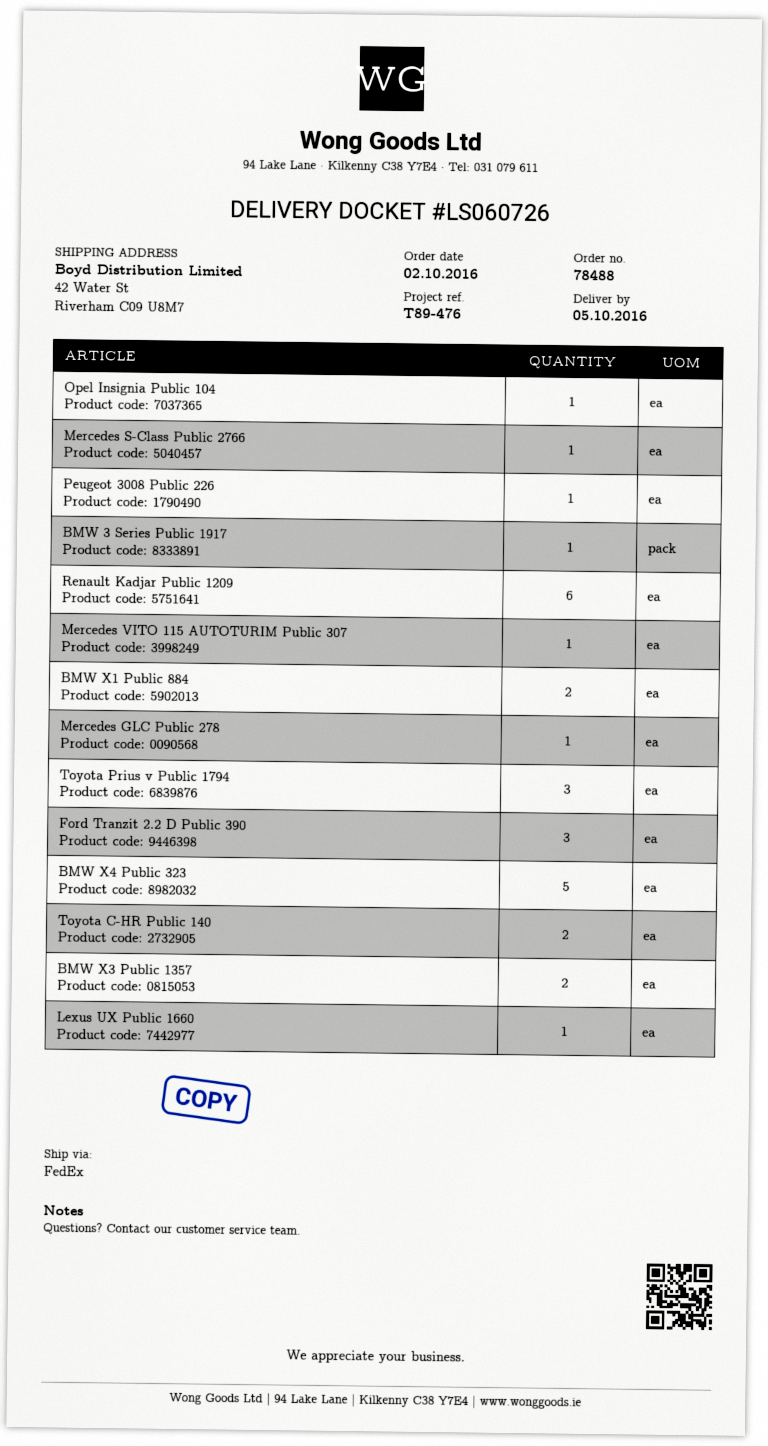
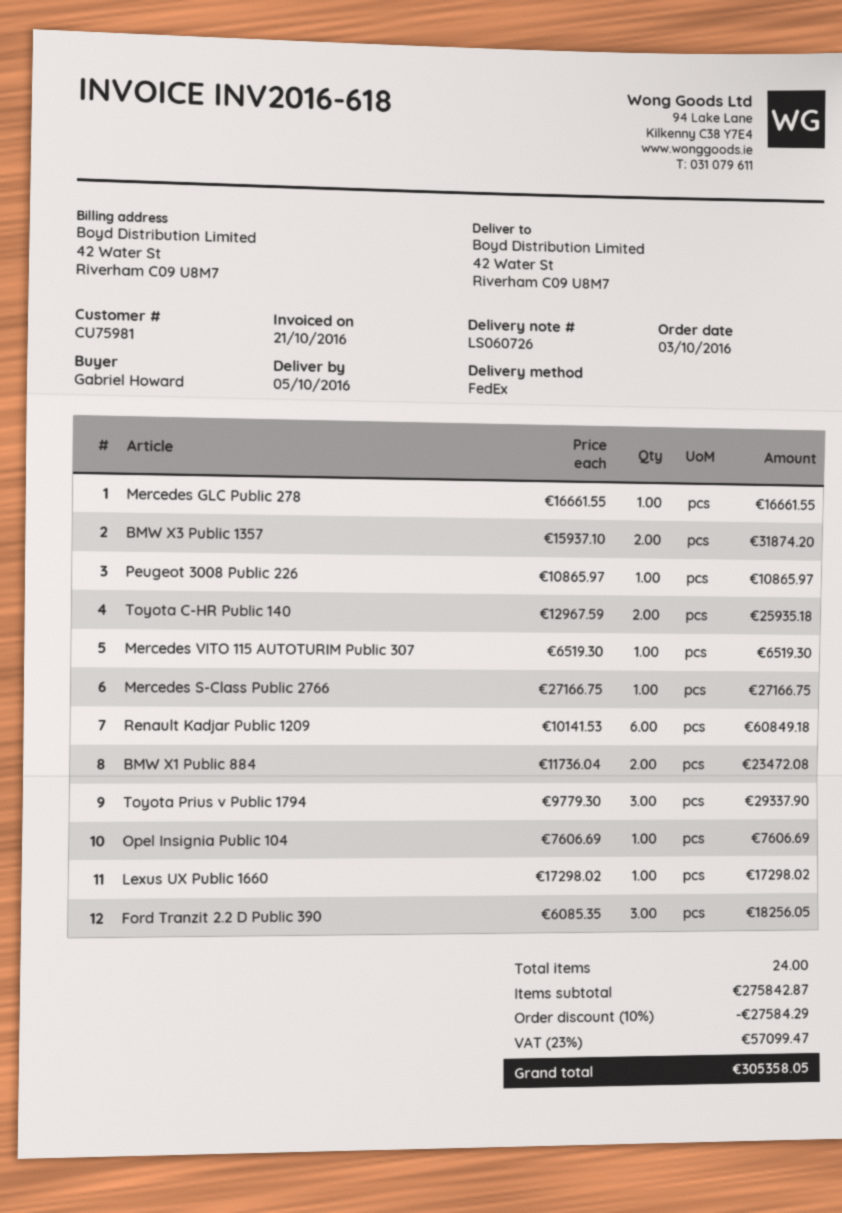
order date: 2016-10-02 -> 2016-10-03
BMW 3 Series Public 1917: 1 -> none
BMW X4 Public 323: 5 -> none

